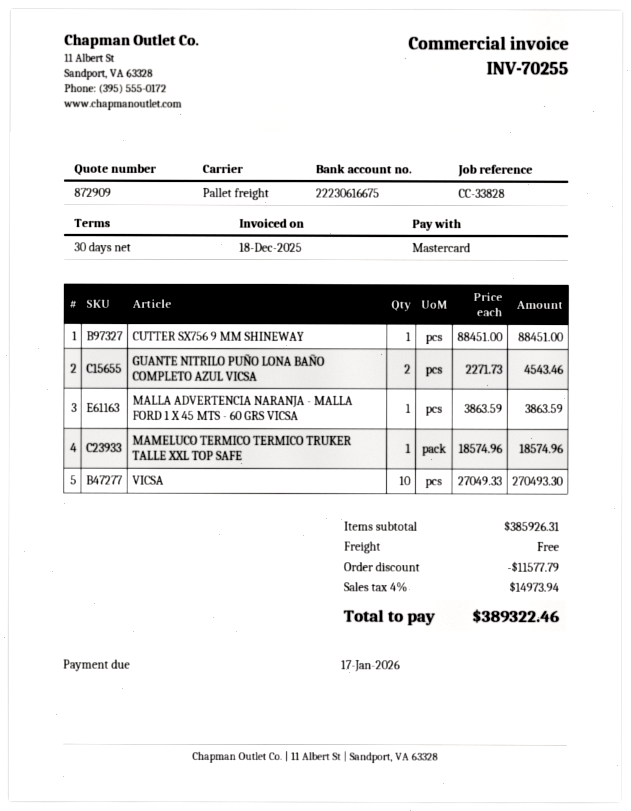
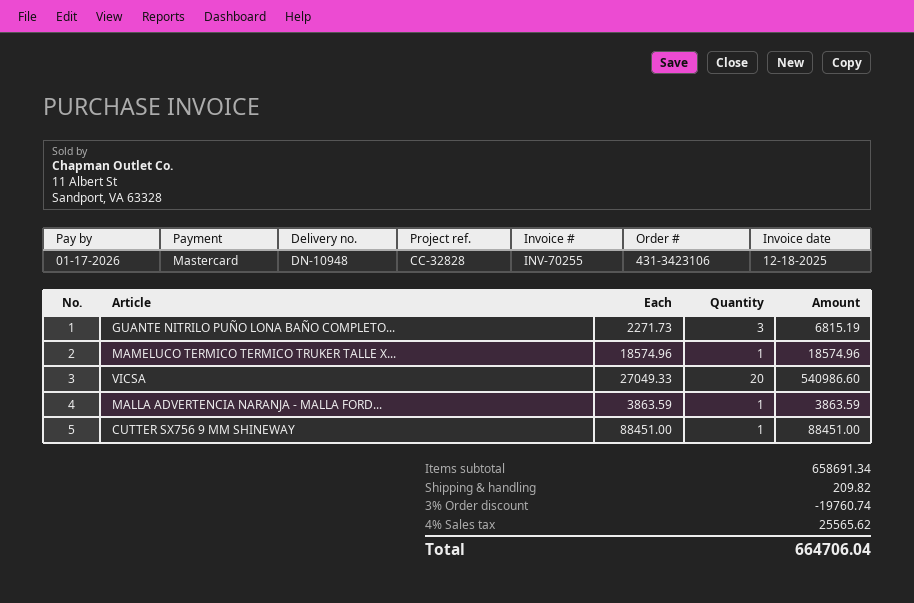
reference: CC-33828 -> CC-32828
GUANTE NITRILO PUÑO LONA BAÑO COMPLETO AZUL VICSA: 2 x 2271.73 = 4543.46 -> 3 x 2271.73 = 6815.19
VICSA: 10 x 27049.33 = 270493.30 -> 20 x 27049.33 = 540986.60
subtotal: 385926.31 -> 658691.34
discount: 11577.79 -> 19760.74
shipping: 0.00 -> 209.82
tax: 4% = 14973.94 -> 4% = 25565.62
total: 389322.46 -> 664706.04

